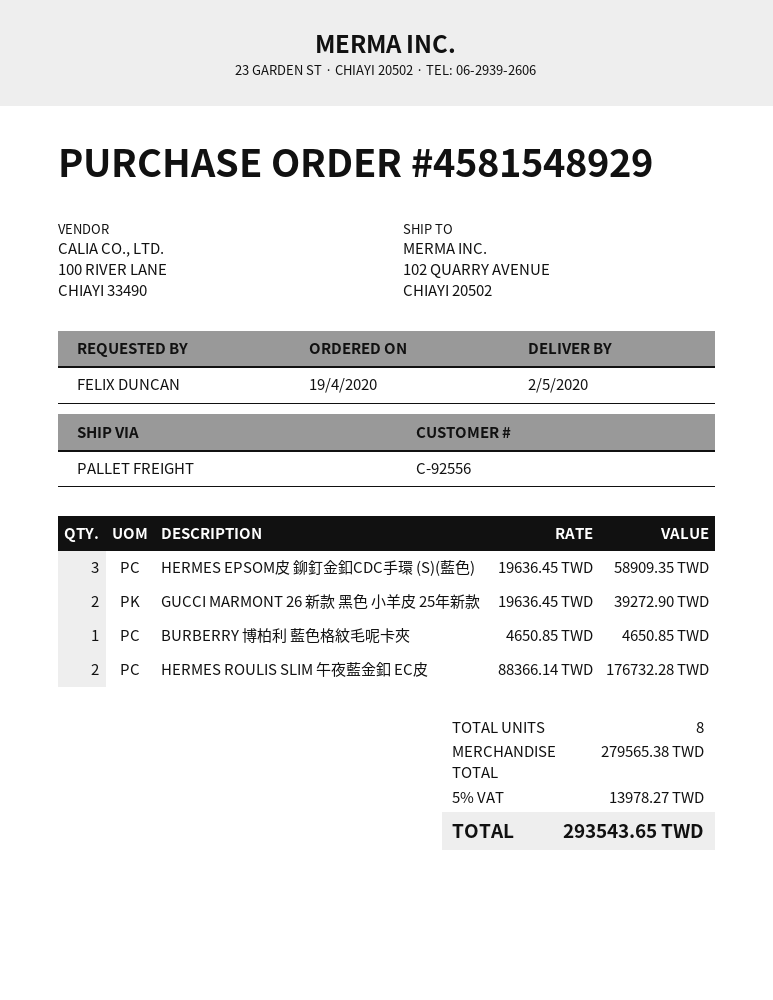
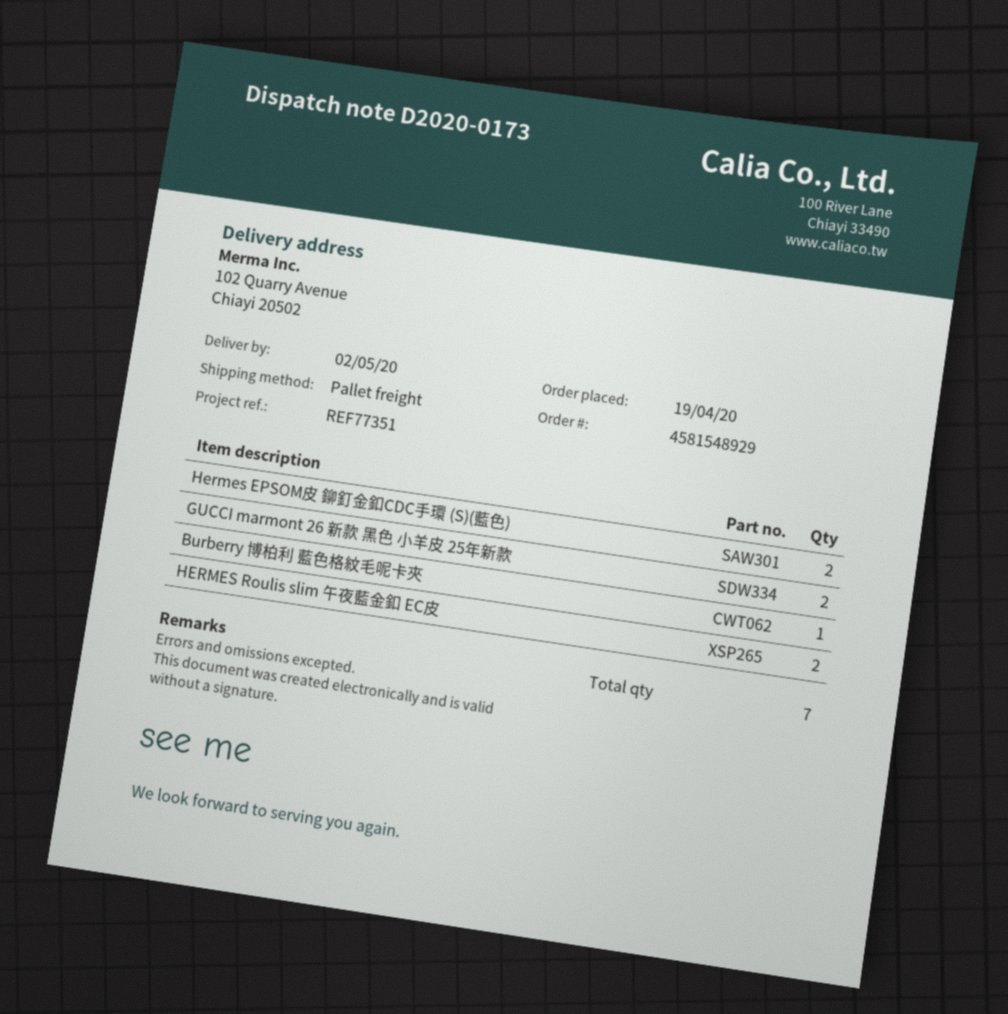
HERMES EPSOM皮 鉚釘金釦CDC手環 (S)(藍色): 3 -> 2
total quantity: 8 -> 7

